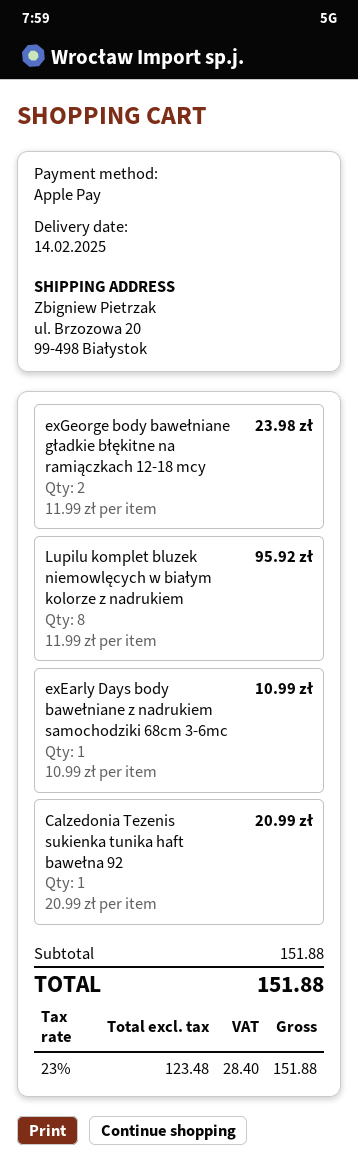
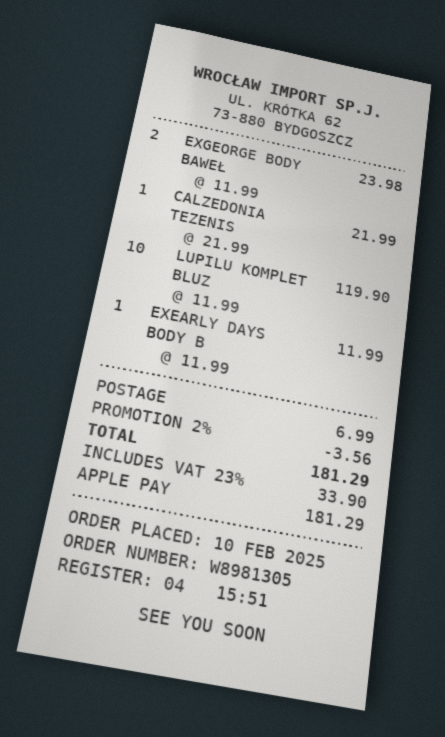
Lupilu komplet bluzek niemowlęcych w białym kolorze z nadrukiem: 8 x 11.99 = 95.92 -> 10 x 11.99 = 119.90
exEarly Days body bawełniane z nadrukiem samochodziki 68cm 3-6mc: 1 x 10.99 = 10.99 -> 1 x 11.99 = 11.99
Calzedonia Tezenis sukienka tunika haft bawełna 92: 1 x 20.99 = 20.99 -> 1 x 21.99 = 21.99
discount: none -> 2% = 3.56
shipping: none -> 6.99
tax: 23% = 28.40 -> 23% = 33.90
total: 151.88 -> 181.29

